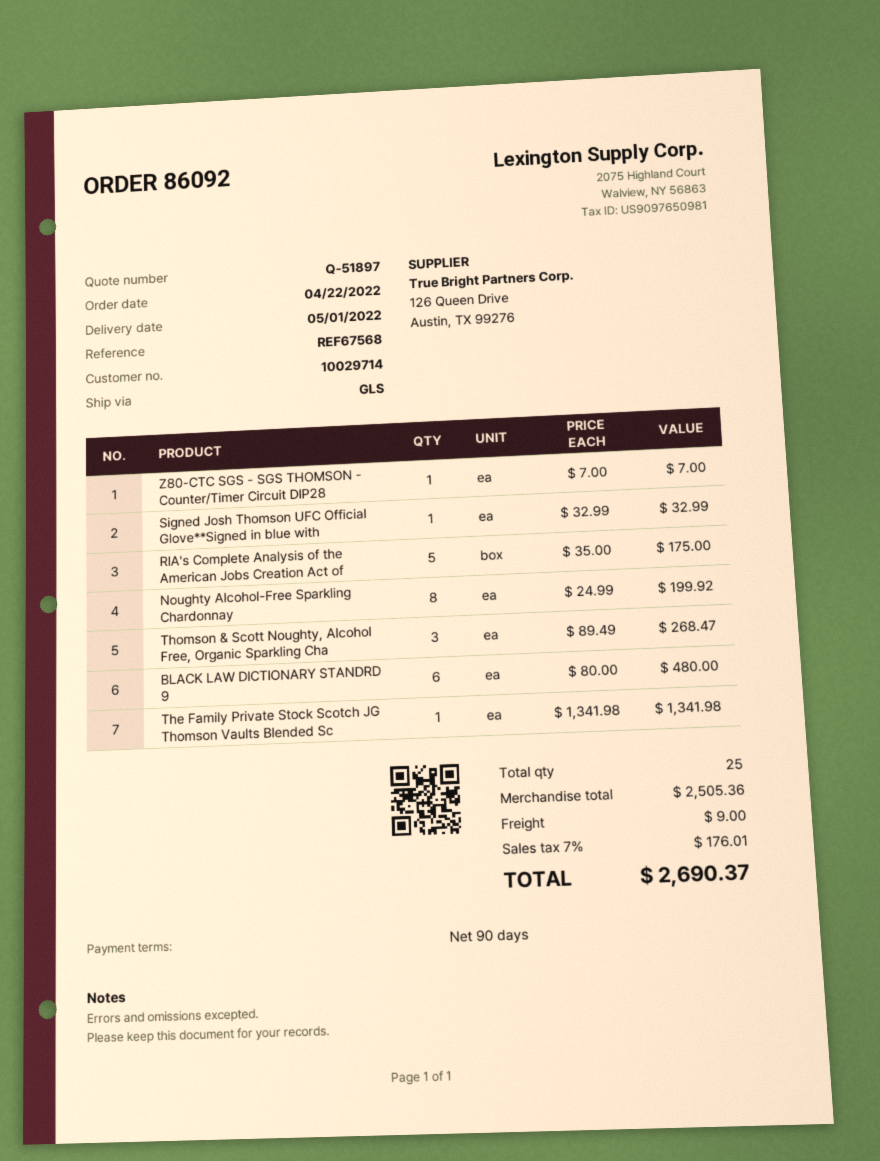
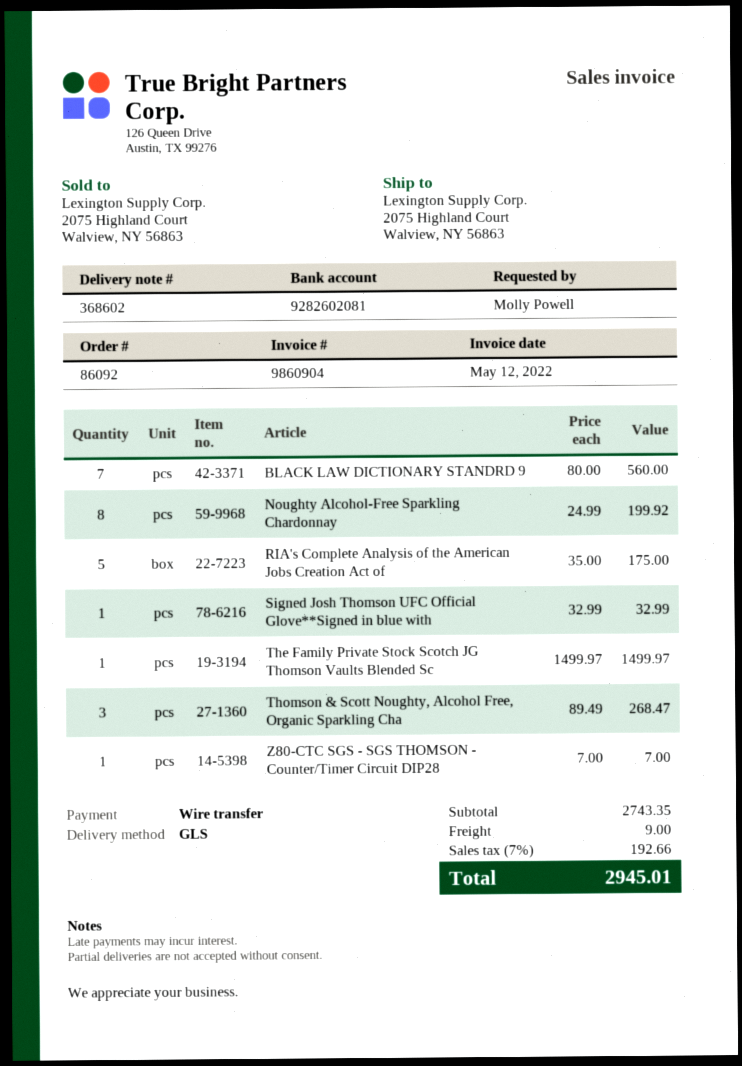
BLACK LAW DICTIONARY STANDRD 9: 6 x 80.00 = 480.00 -> 7 x 80.00 = 560.00
The Family Private Stock Scotch JG Thomson Vaults Blended Sc: 1 x 1341.98 = 1341.98 -> 1 x 1499.97 = 1499.97
subtotal: 2505.36 -> 2743.35
tax: 7% = 176.01 -> 7% = 192.66
total: 2690.37 -> 2945.01

